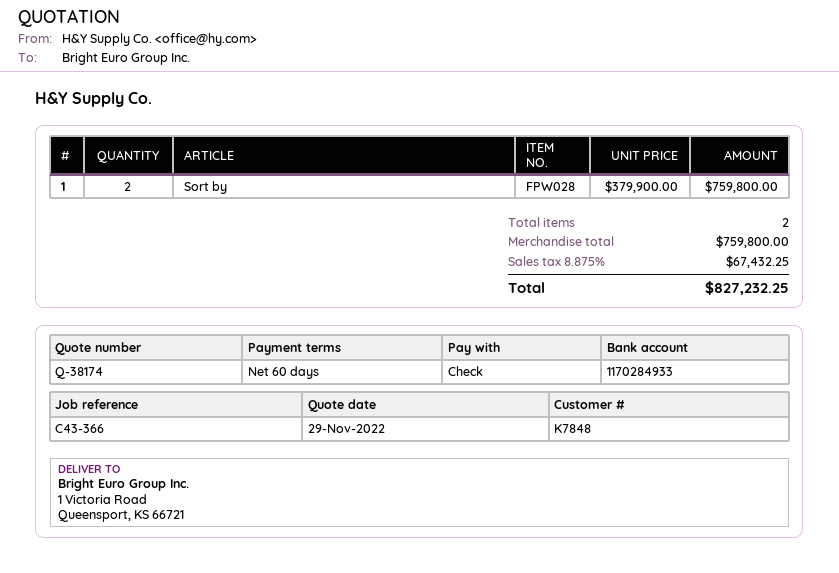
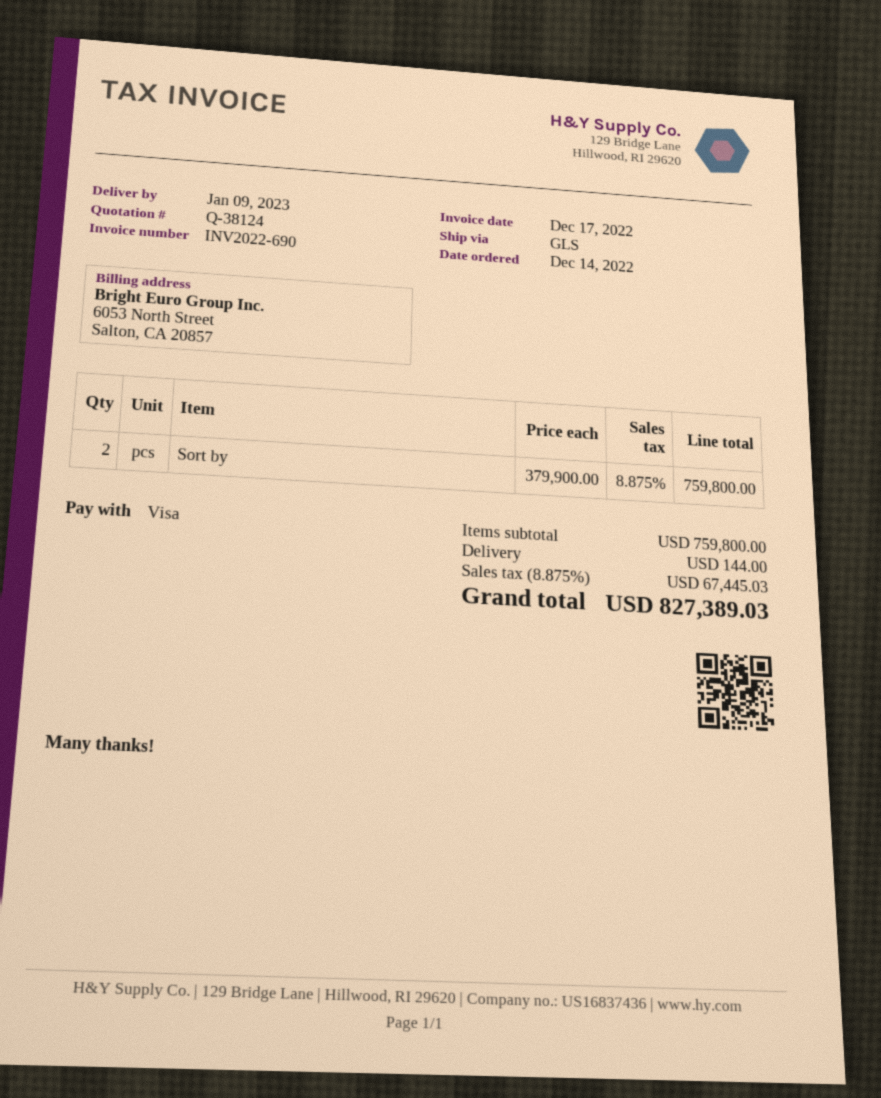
quote number: Q-38174 -> Q-38124
payment method: cheque -> Visa
shipping: none -> 144.00
tax: 8.875% = 67432.25 -> 8.875% = 67445.03
total: 827232.25 -> 827389.03

